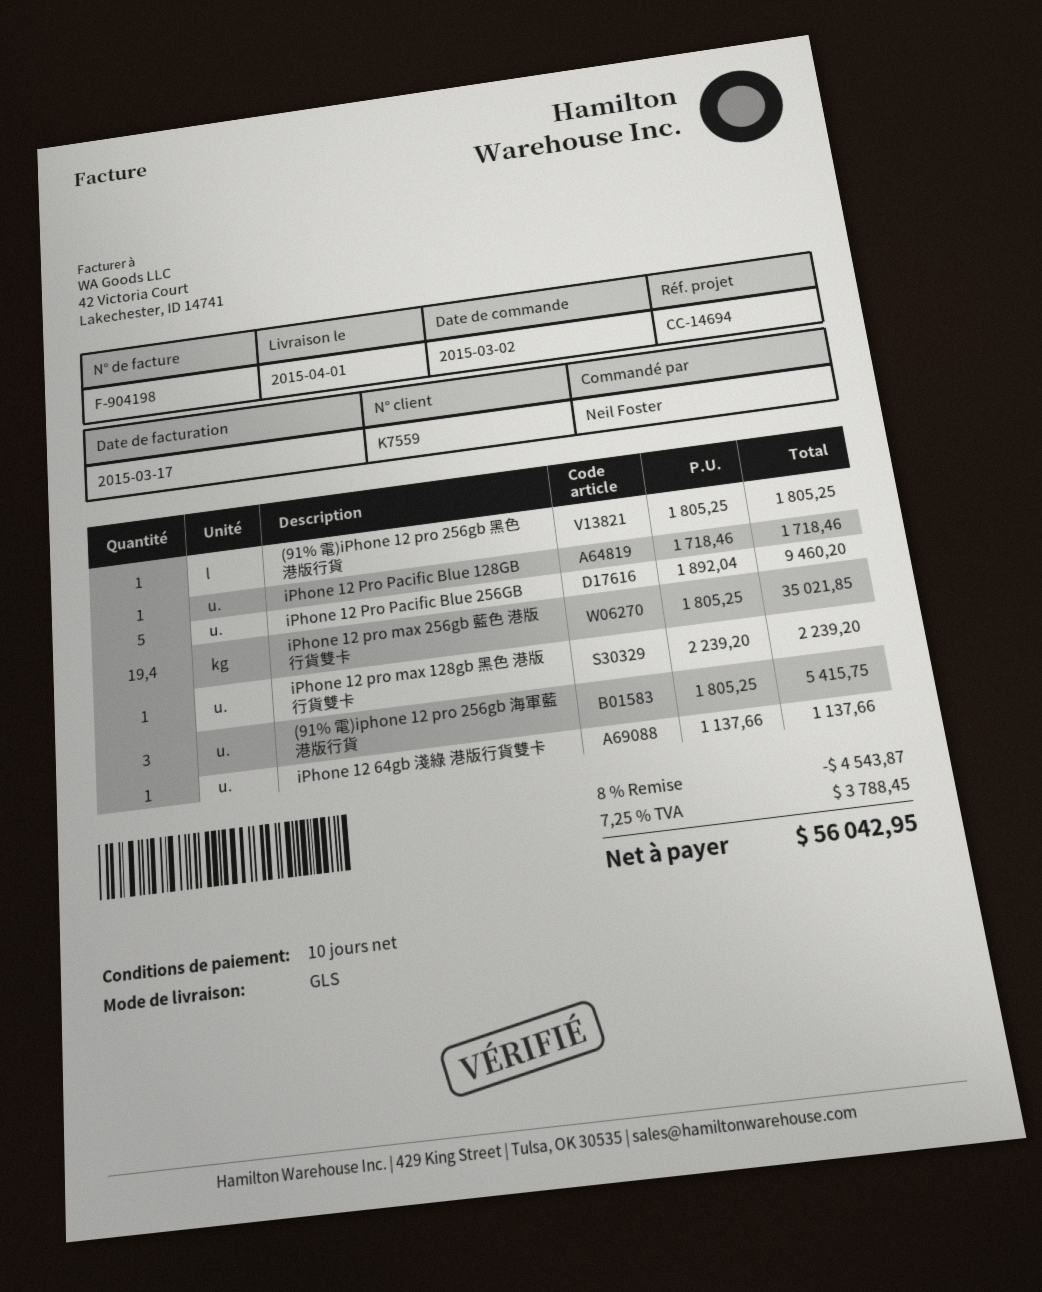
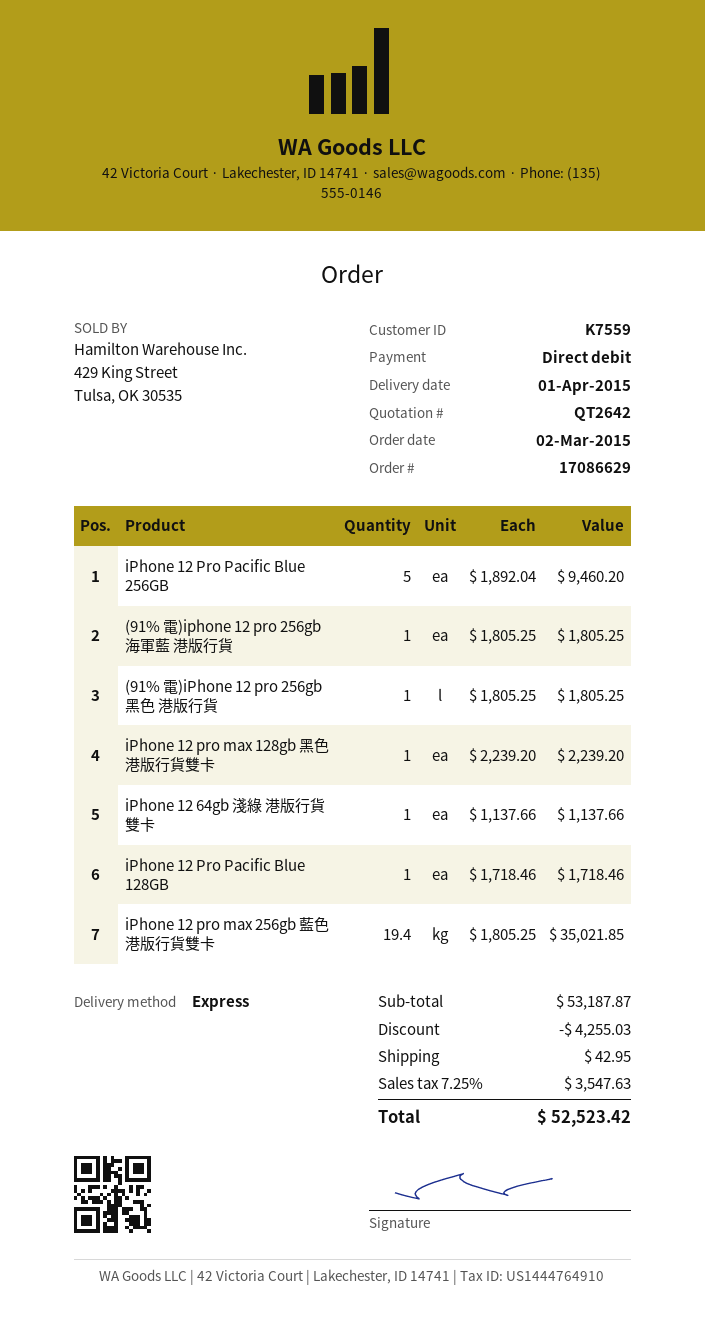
shipping method: GLS -> express
(91% 電)iphone 12 pro 256gb 海軍藍 港版行貨: 3 x 1805.25 = 5415.75 -> 1 x 1805.25 = 1805.25
discount: 4543.87 -> 4255.03
shipping: none -> 42.95
tax: 7.25% = 3788.45 -> 7.25% = 3547.63
total: 56042.95 -> 52523.42

